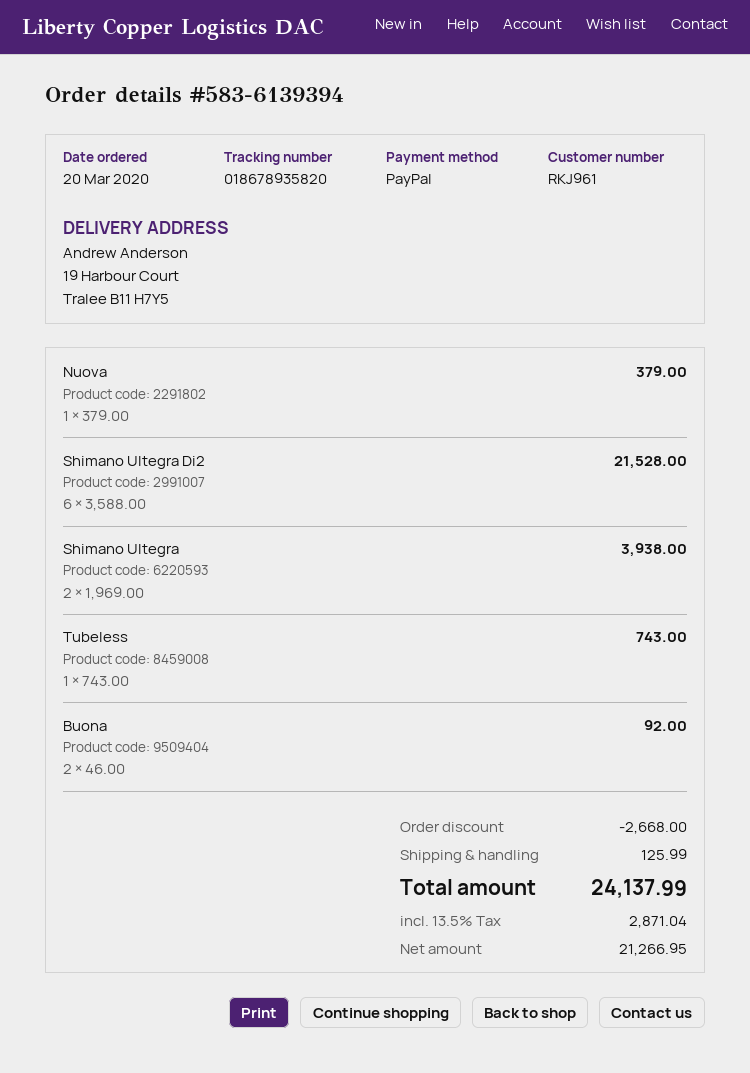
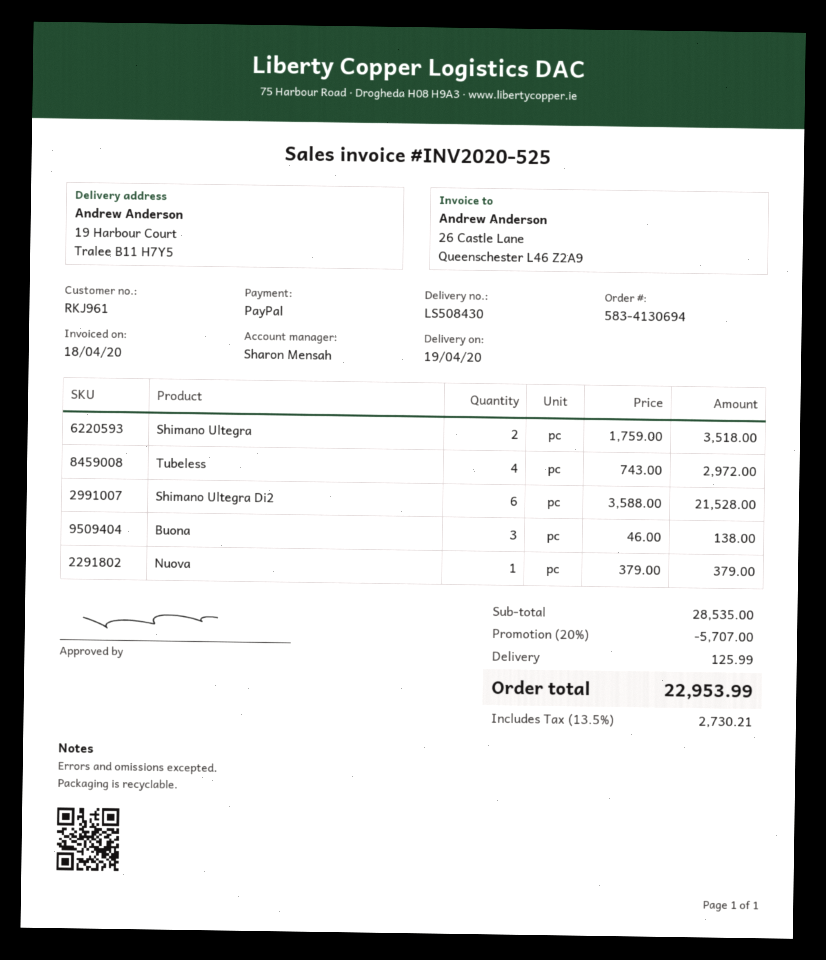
order number: 583-6139394 -> 583-4130694
Shimano Ultegra: 2 x 1969.00 = 3938.00 -> 2 x 1759.00 = 3518.00
Tubeless: 1 x 743.00 = 743.00 -> 4 x 743.00 = 2972.00
Buona: 2 x 46.00 = 92.00 -> 3 x 46.00 = 138.00
discount: 2668.00 -> 5707.00
tax: 13.5% = 2871.04 -> 13.5% = 2730.21
total: 24137.99 -> 22953.99

